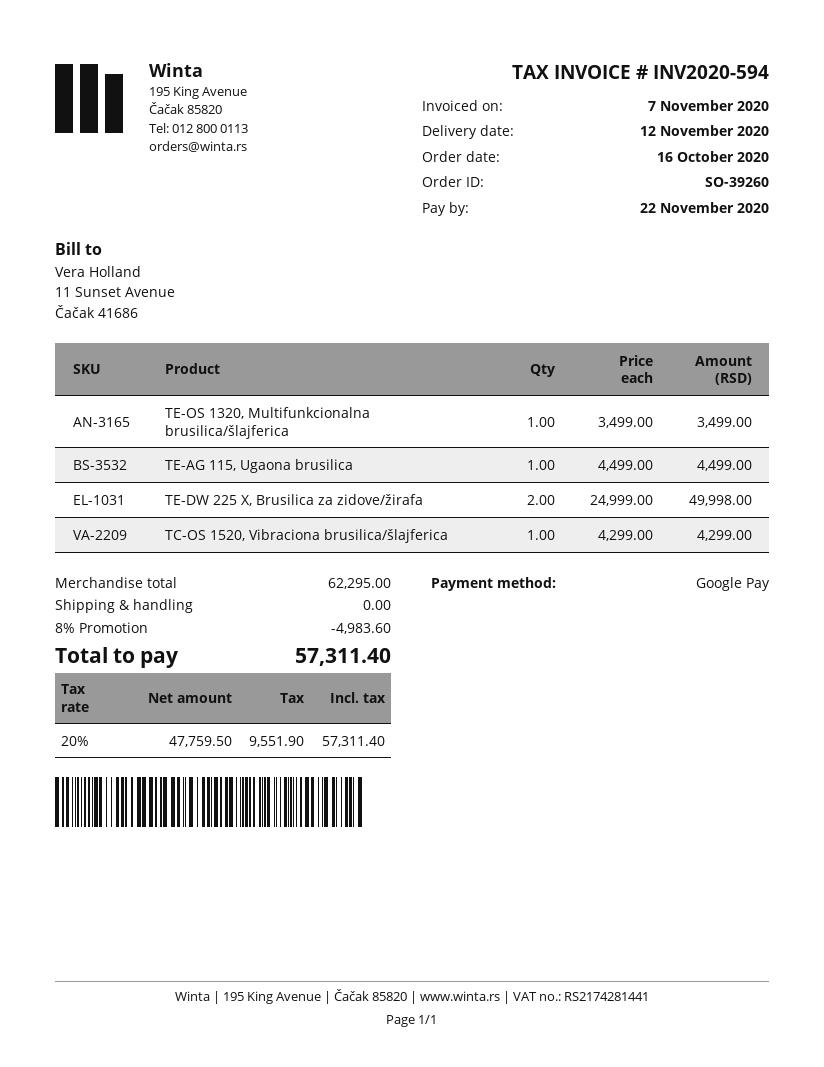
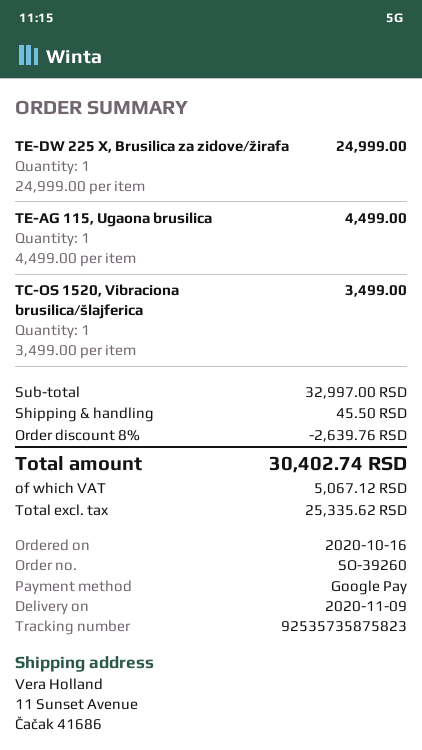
delivery date: 2020-11-12 -> 2020-11-09
TE-OS 1320, Multifunkcionalna brusilica/šlajferica: 1 x 3499.00 = 3499.00 -> none
TE-DW 225 X, Brusilica za zidove/žirafa: 2 x 24999.00 = 49998.00 -> 1 x 24999.00 = 24999.00
TC-OS 1520, Vibraciona brusilica/šlajferica: 1 x 4299.00 = 4299.00 -> 1 x 3499.00 = 3499.00
subtotal: 62295.00 -> 32997.00
discount: 8% = 4983.60 -> 8% = 2639.76
shipping: 0.00 -> 45.50
net: 47759.50 -> 25335.62
tax: 9551.90 -> 5067.12
total: 57311.40 -> 30402.74

